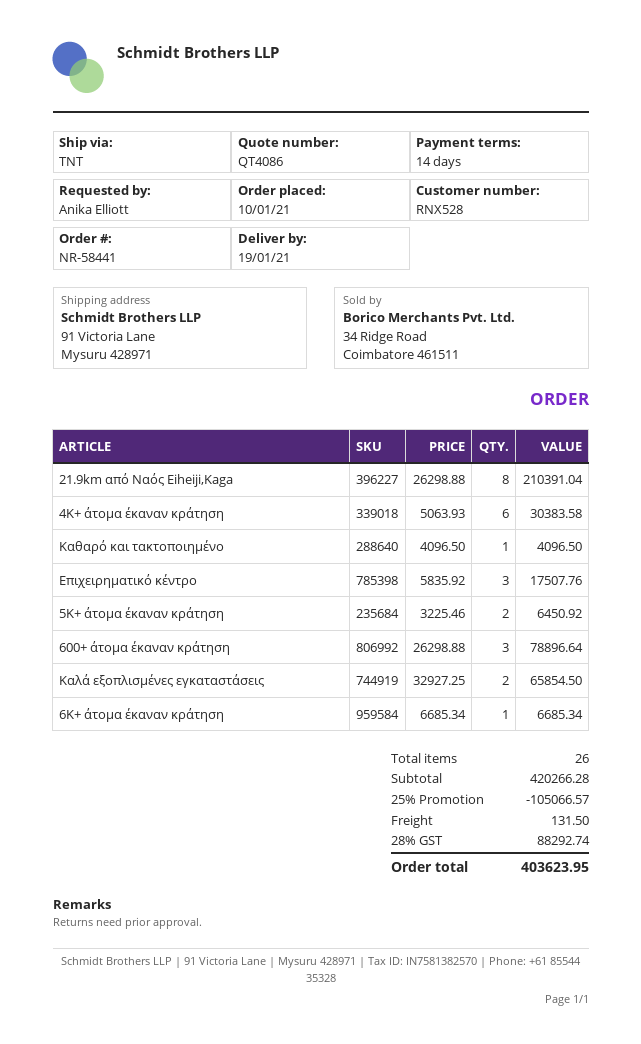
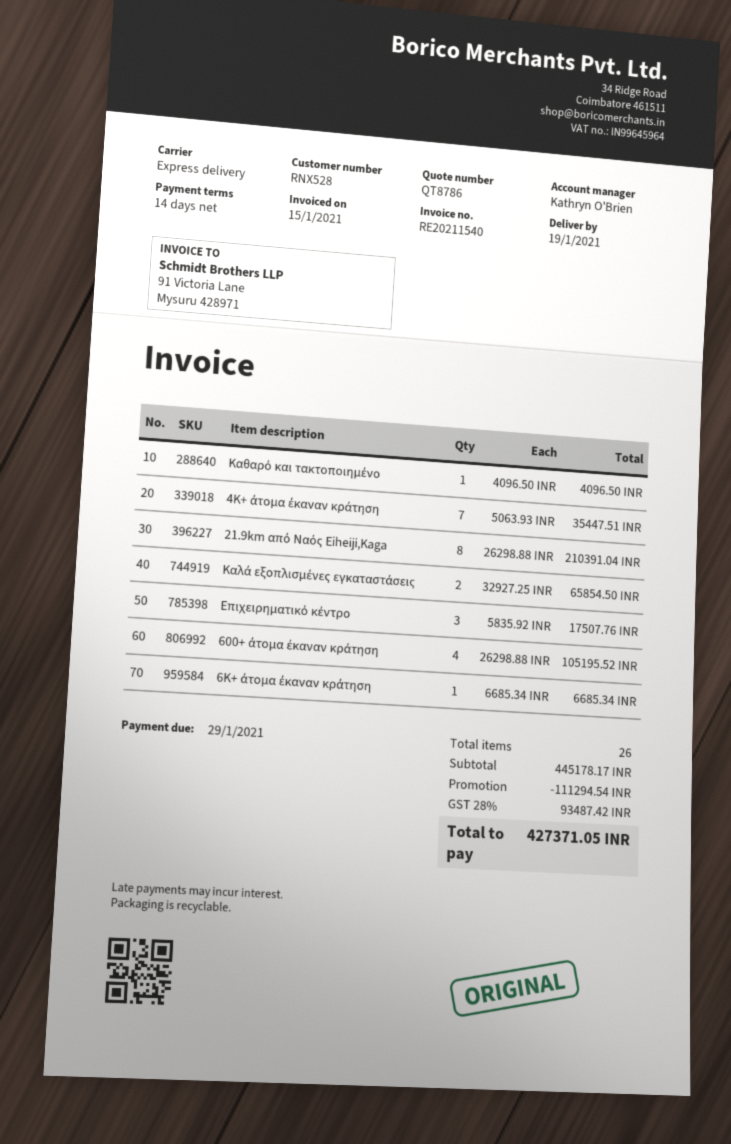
quote number: QT4086 -> QT8786
shipping method: TNT -> express
4K+ άτομα έκαναν κράτηση: 6 x 5063.93 = 30383.58 -> 7 x 5063.93 = 35447.51
5K+ άτομα έκαναν κράτηση: 2 x 3225.46 = 6450.92 -> none
600+ άτομα έκαναν κράτηση: 3 x 26298.88 = 78896.64 -> 4 x 26298.88 = 105195.52
subtotal: 420266.28 -> 445178.17
discount: 105066.57 -> 111294.54
shipping: 131.50 -> none
tax: 28% = 88292.74 -> 28% = 93487.42
total: 403623.95 -> 427371.05

